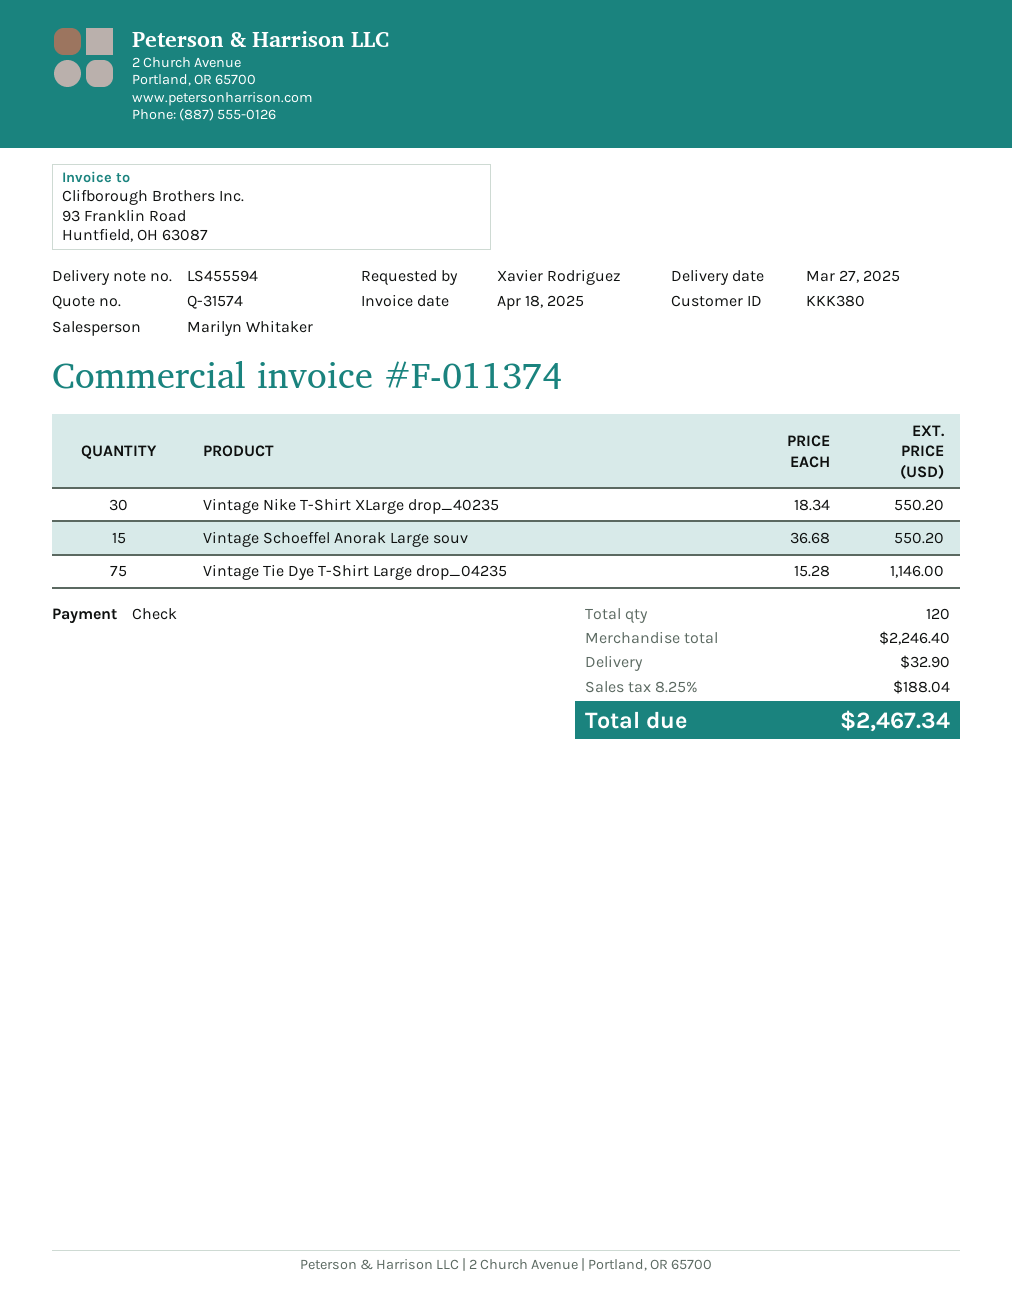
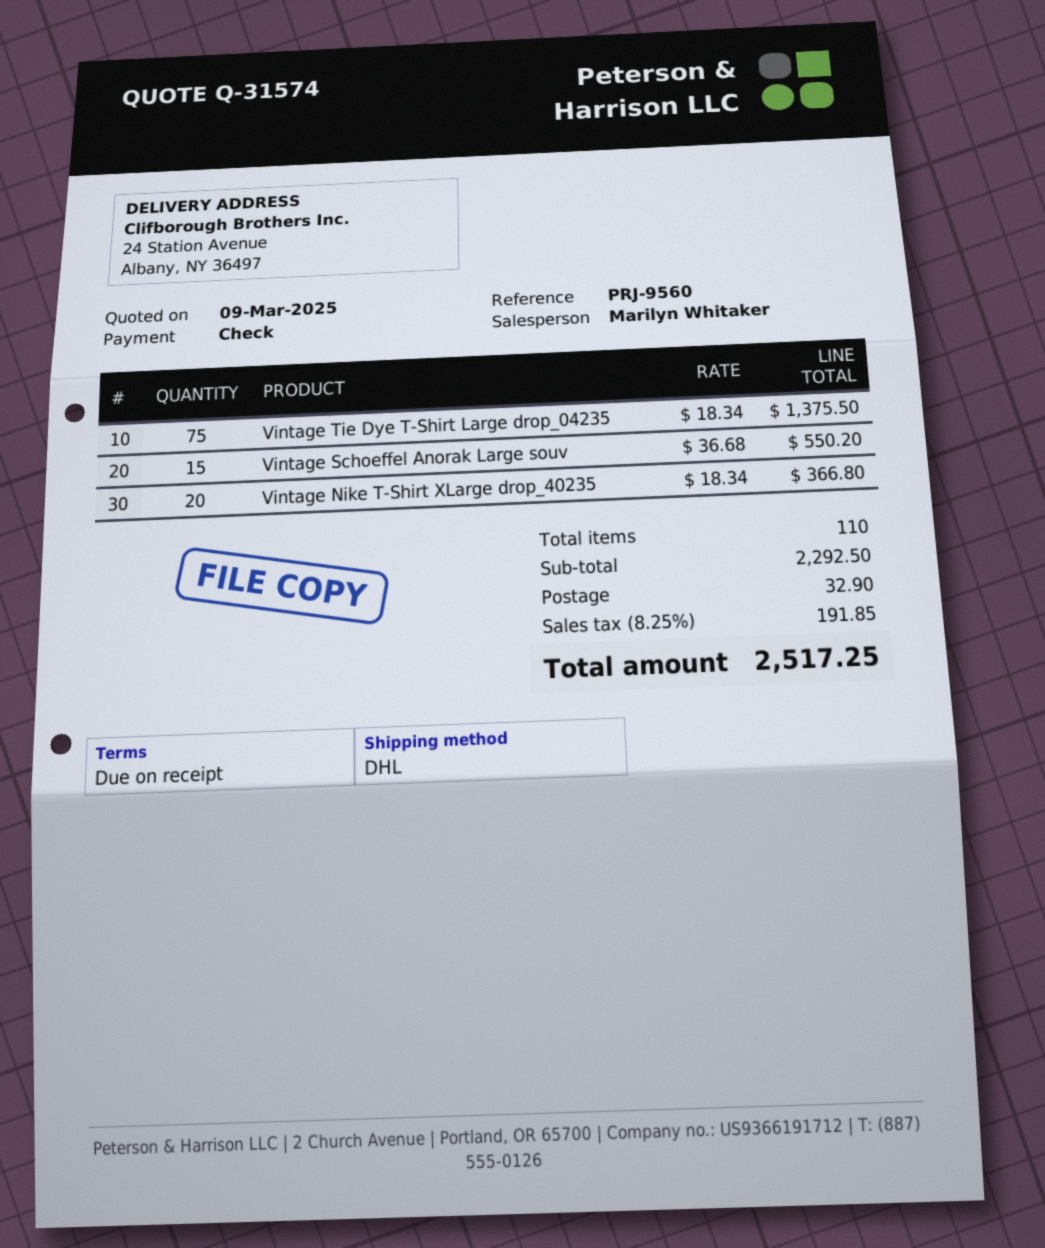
Vintage Nike T-Shirt XLarge drop_40235: 30 x 18.34 = 550.20 -> 20 x 18.34 = 366.80
Vintage Tie Dye T-Shirt Large drop_04235: 75 x 15.28 = 1146.00 -> 75 x 18.34 = 1375.50
total quantity: 120 -> 110
subtotal: 2246.40 -> 2292.50
tax: 8.25% = 188.04 -> 8.25% = 191.85
total: 2467.34 -> 2517.25

